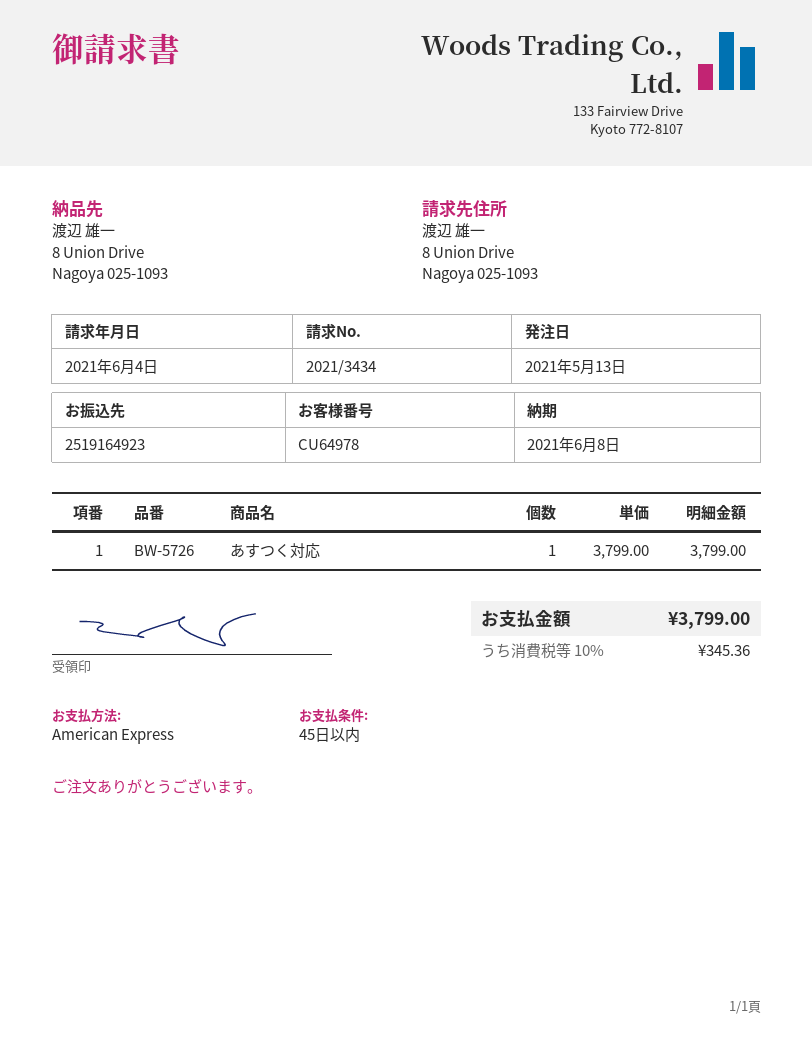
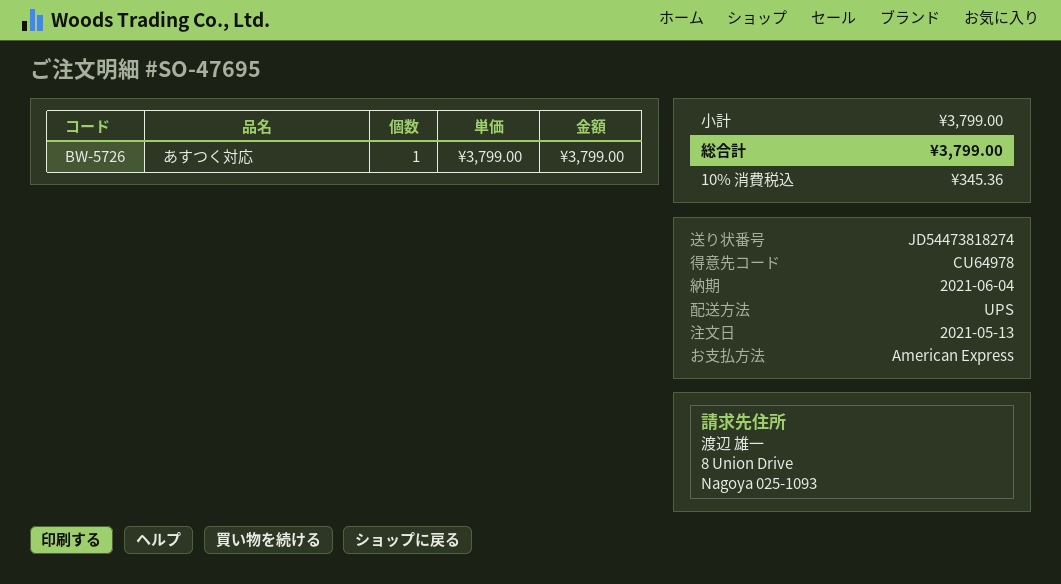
delivery date: 2021-06-08 -> 2021-06-04

